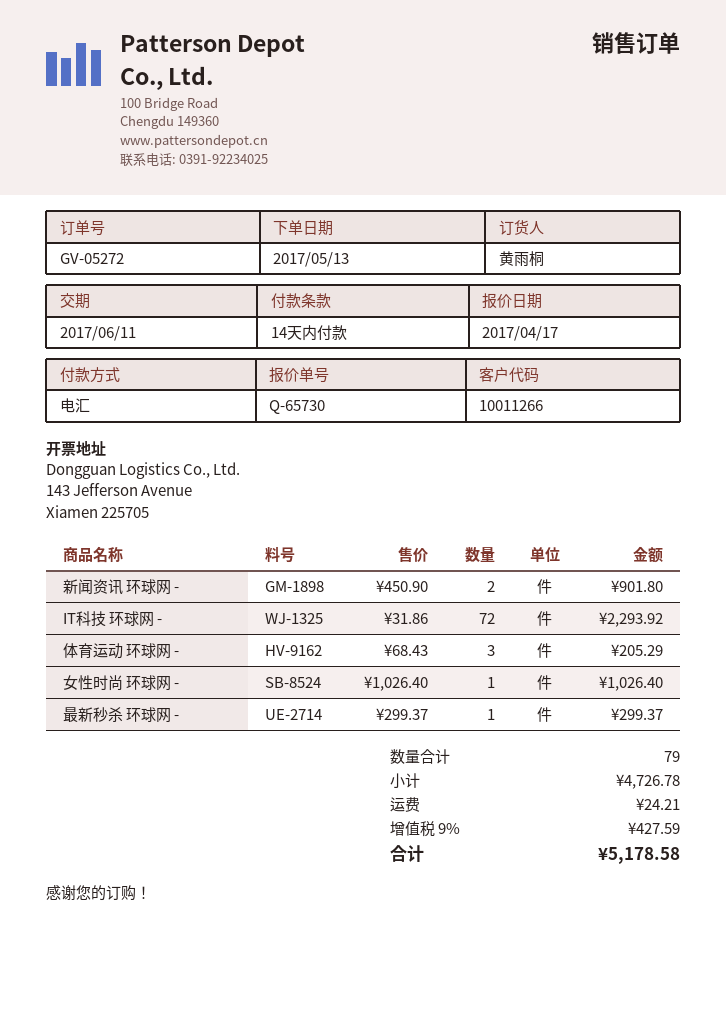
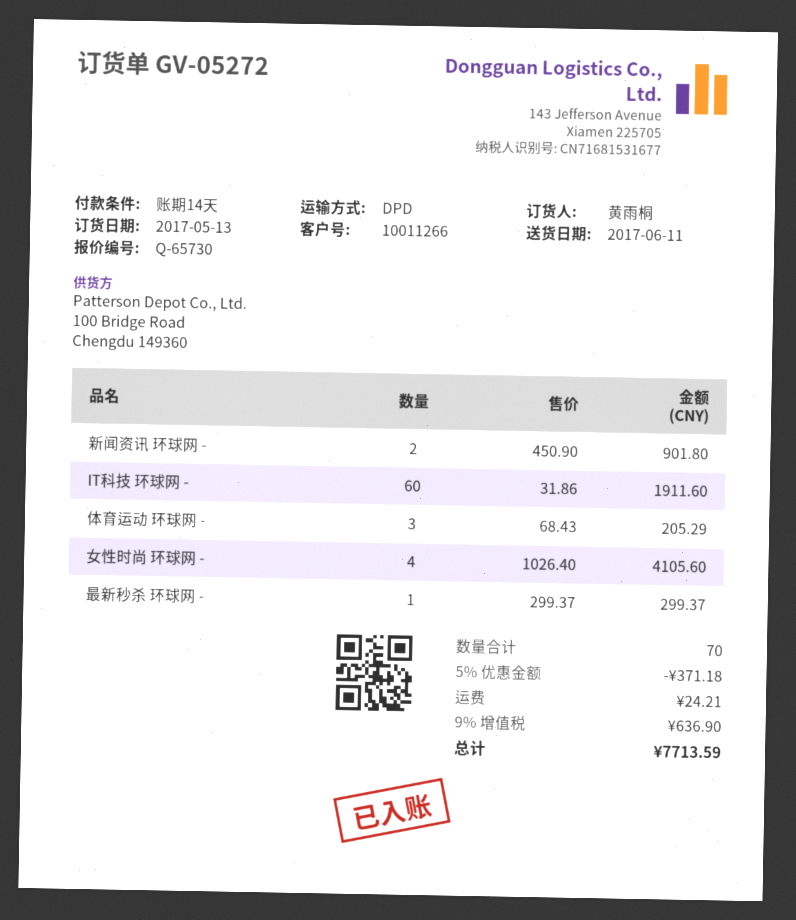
IT科技 环球网 -: 72 x 31.86 = 2293.92 -> 60 x 31.86 = 1911.60
女性时尚 环球网 -: 1 x 1026.40 = 1026.40 -> 4 x 1026.40 = 4105.60
total quantity: 79 -> 70
discount: none -> 5% = 371.18
tax: 9% = 427.59 -> 9% = 636.90
total: 5178.58 -> 7713.59

